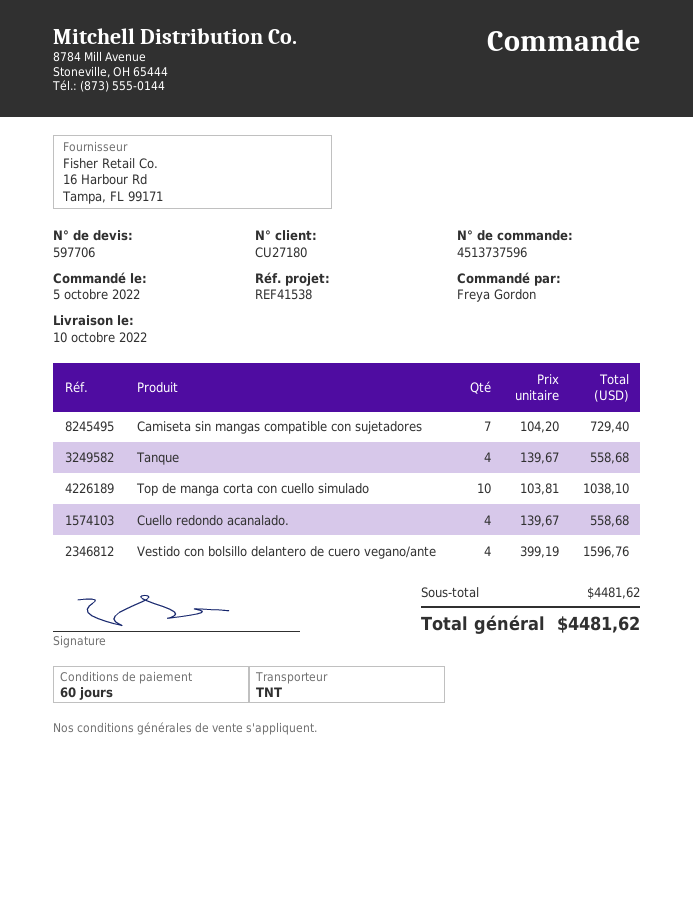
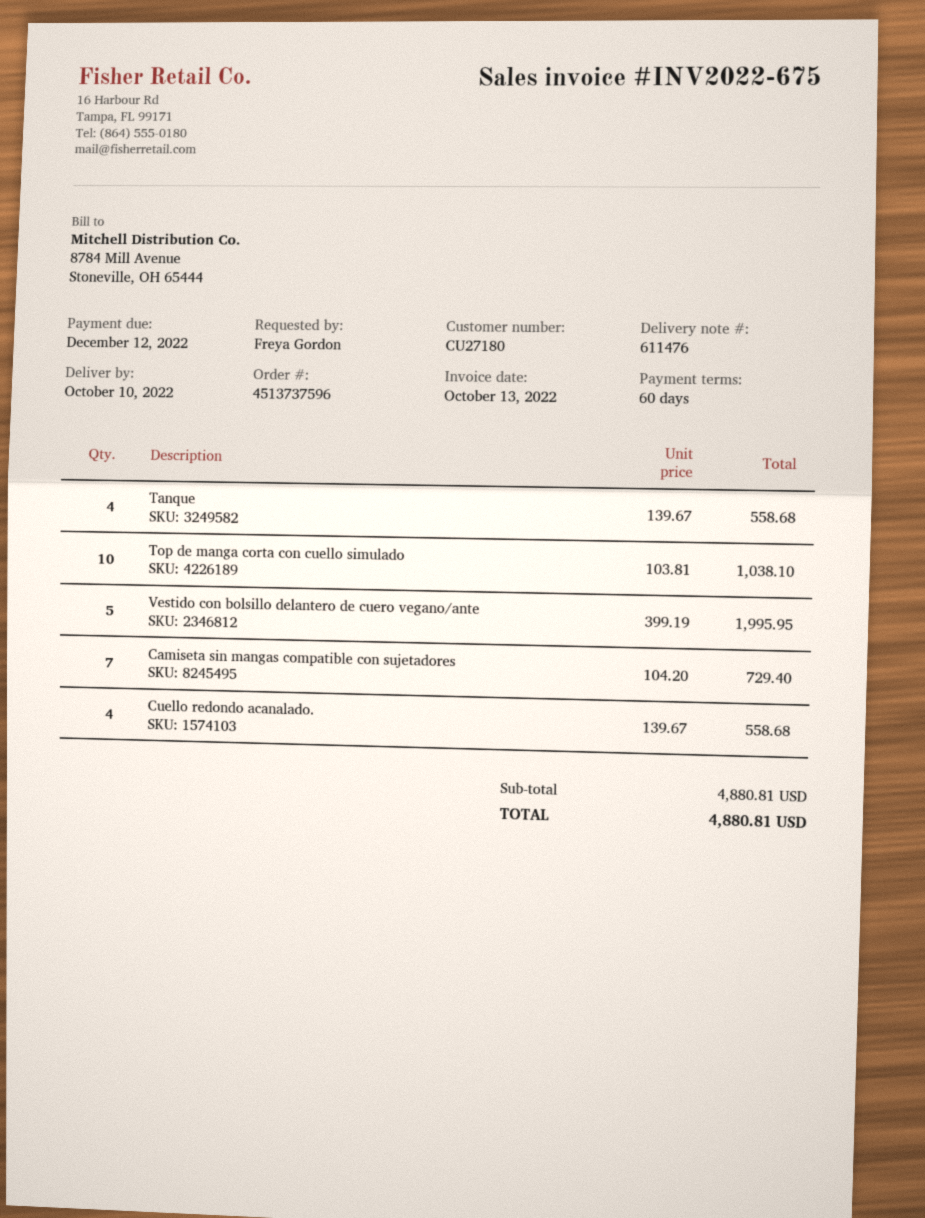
Vestido con bolsillo delantero de cuero vegano/ante: 4 x 399.19 = 1596.76 -> 5 x 399.19 = 1995.95
subtotal: 4481.62 -> 4880.81
total: 4481.62 -> 4880.81

